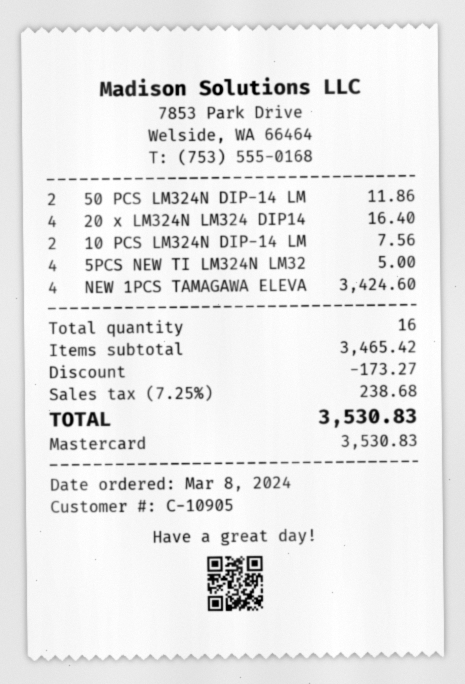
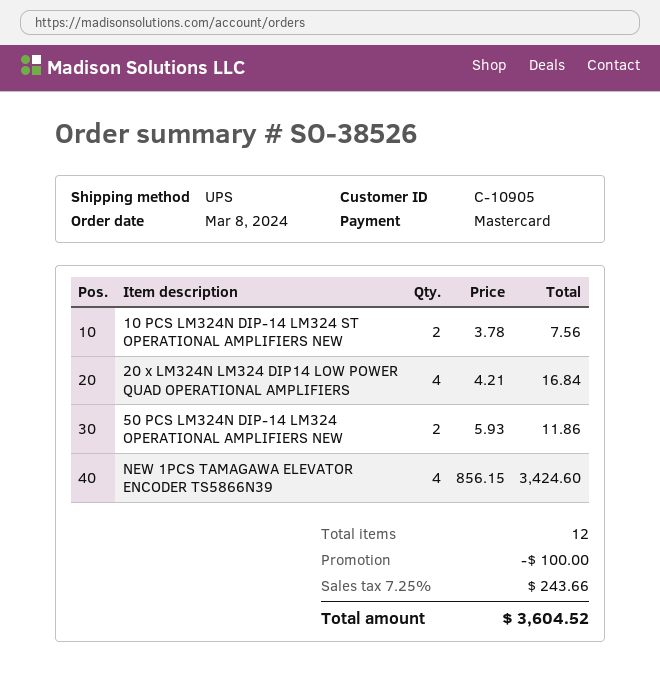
20 x LM324N LM324 DIP14: 4 for 16.40 -> 4 for 16.84
5PCS NEW TI LM324N LM32: 4 for 5.00 -> none
total quantity: 16 -> 12
discount: 173.27 -> 100.00
tax: 7.25% = 238.68 -> 7.25% = 243.66
total: 3530.83 -> 3604.52

